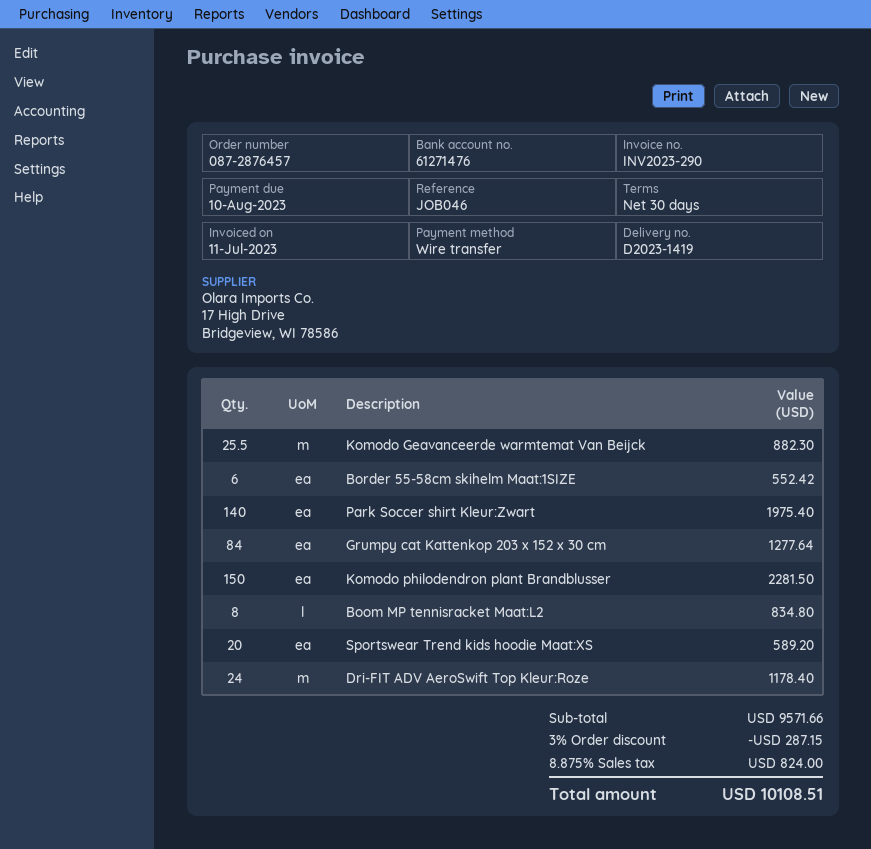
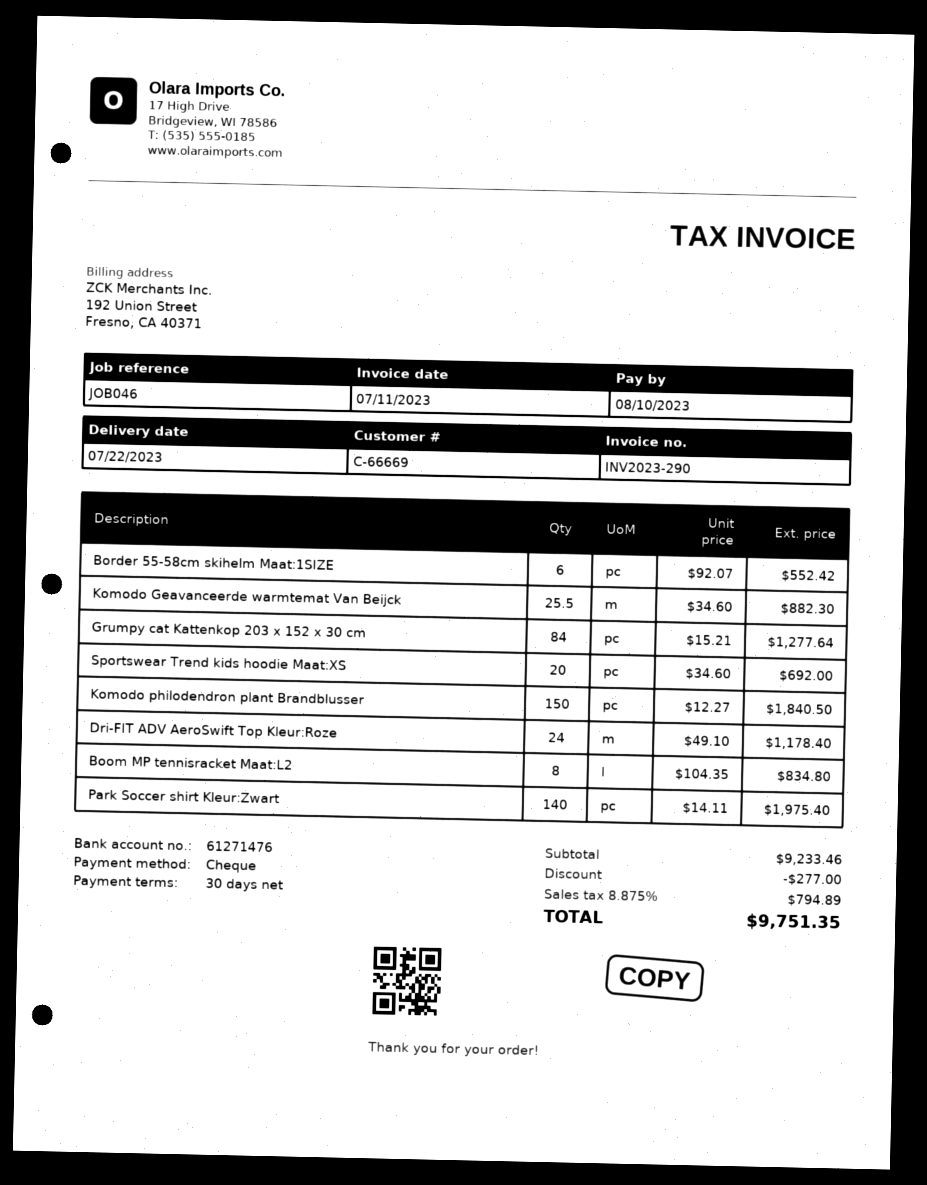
payment method: bank transfer -> cheque
Komodo philodendron plant Brandblusser: 150 for 2281.50 -> 150 for 1840.50
Sportswear Trend kids hoodie Maat:XS: 20 for 589.20 -> 20 for 692.00
subtotal: 9571.66 -> 9233.46
discount: 287.15 -> 277.00
tax: 8.875% = 824.00 -> 8.875% = 794.89
total: 10108.51 -> 9751.35

